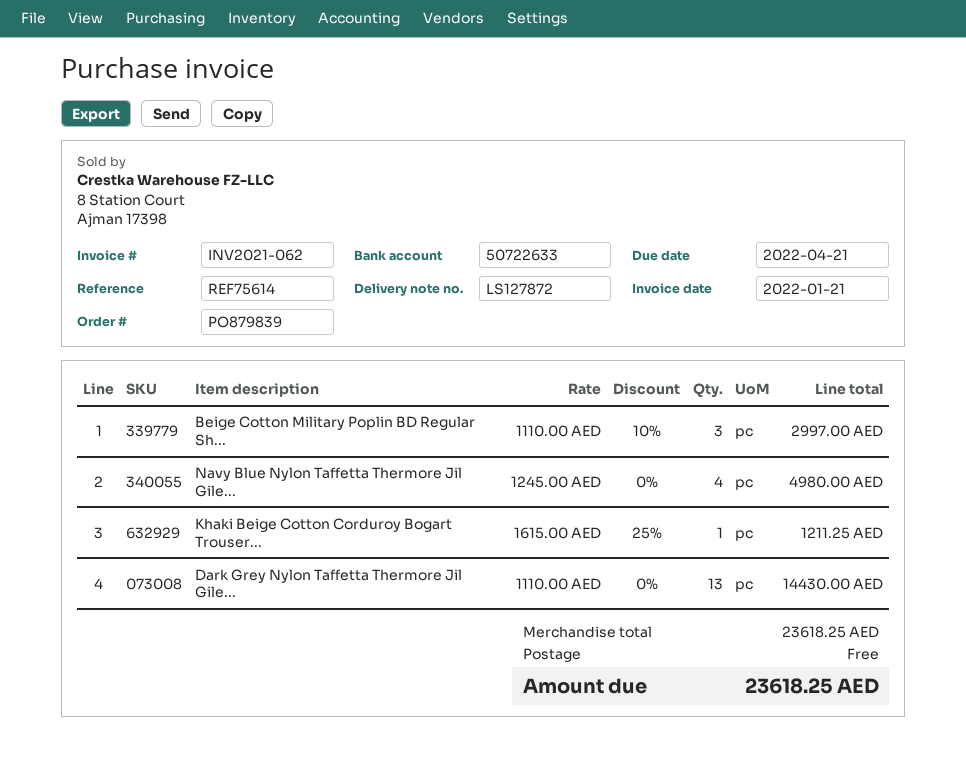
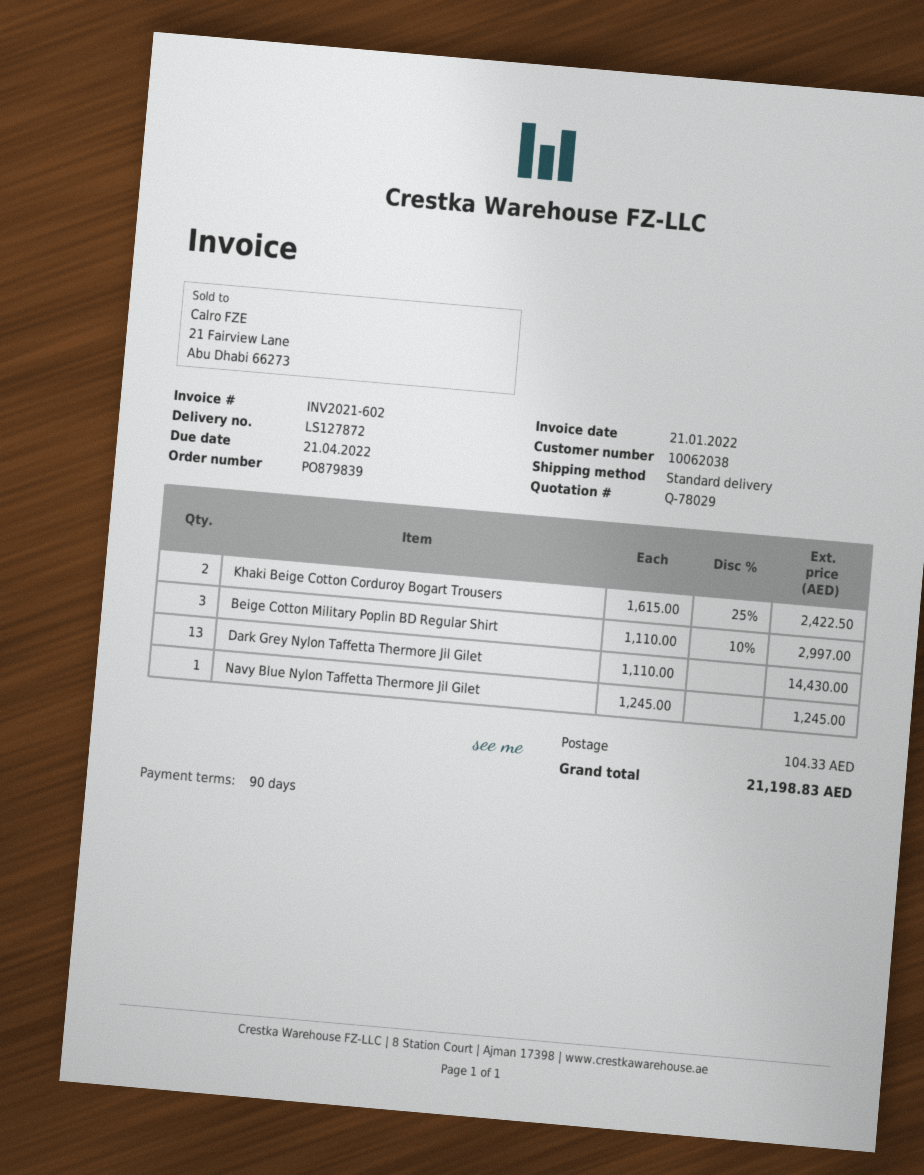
invoice number: INV2021-062 -> INV2021-602
Navy Blue Nylon Taffetta Thermore Jil Gile...: 4 x 1245.00 = 4980.00 -> 1 x 1245.00 = 1245.00
Khaki Beige Cotton Corduroy Bogart Trouser...: 1 x 1615.00 - 25% = 1211.25 -> 2 x 1615.00 - 25% = 2422.50
shipping: 0.00 -> 104.33
total: 23618.25 -> 21198.83

